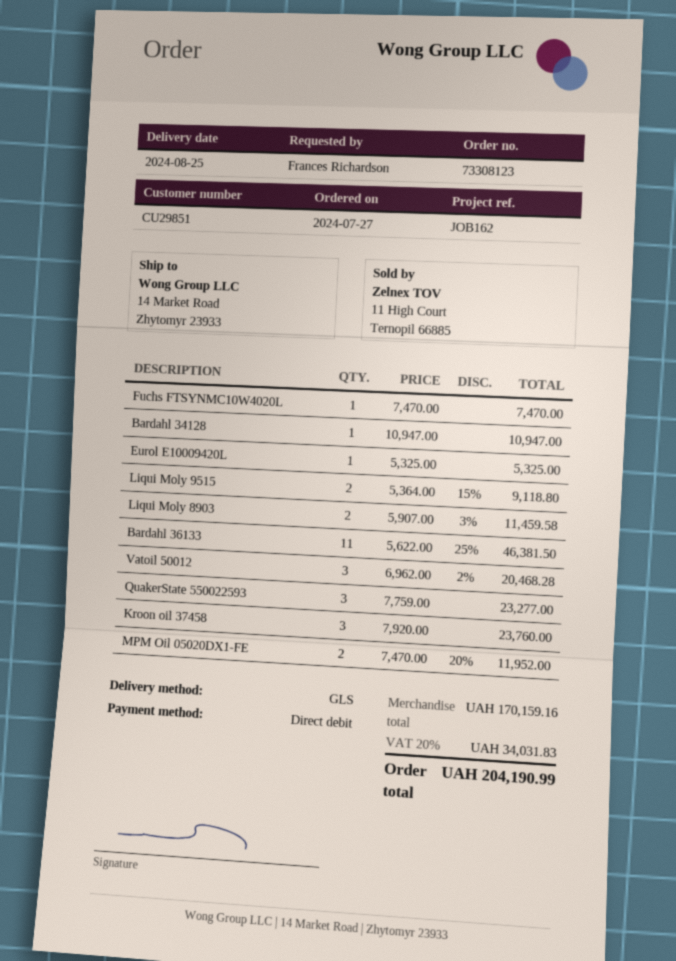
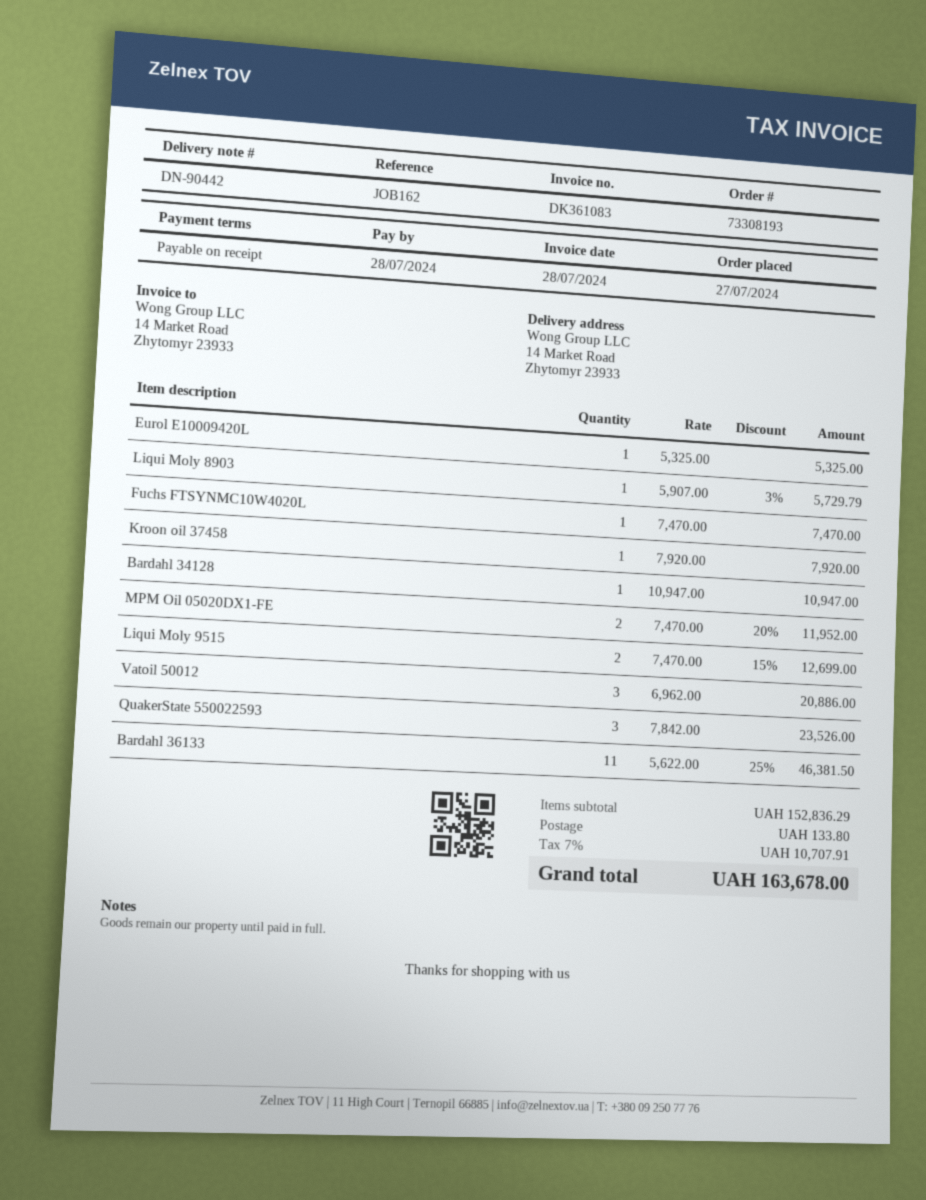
order number: 73308123 -> 73308193
Liqui Moly 9515: 2 x 5364.00 - 15% = 9118.80 -> 2 x 7470.00 - 15% = 12699.00
Liqui Moly 8903: 2 x 5907.00 - 3% = 11459.58 -> 1 x 5907.00 - 3% = 5729.79
Vatoil 50012: 3 x 6962.00 - 2% = 20468.28 -> 3 x 6962.00 = 20886.00
QuakerState 550022593: 3 x 7759.00 = 23277.00 -> 3 x 7842.00 = 23526.00
Kroon oil 37458: 3 x 7920.00 = 23760.00 -> 1 x 7920.00 = 7920.00
subtotal: 170159.16 -> 152836.29
shipping: none -> 133.80
tax: 20% = 34031.83 -> 7% = 10707.91
total: 204190.99 -> 163678.00

